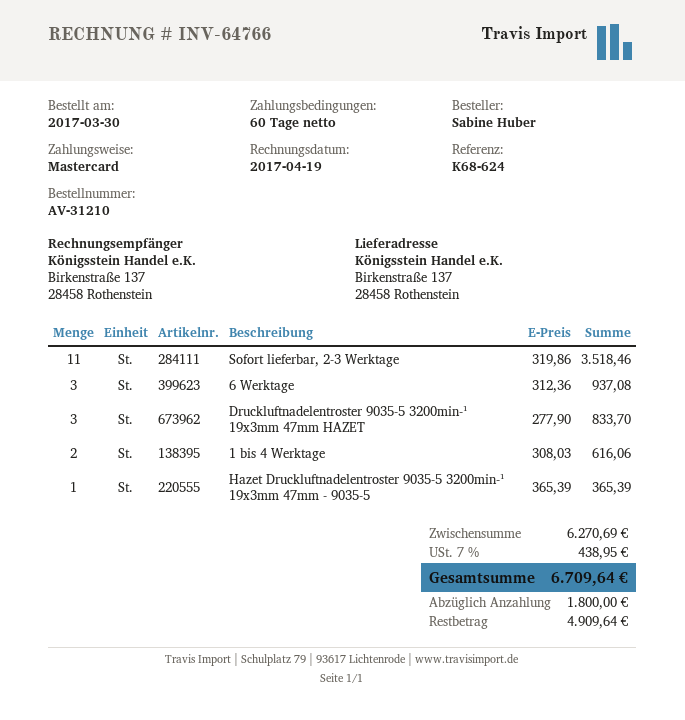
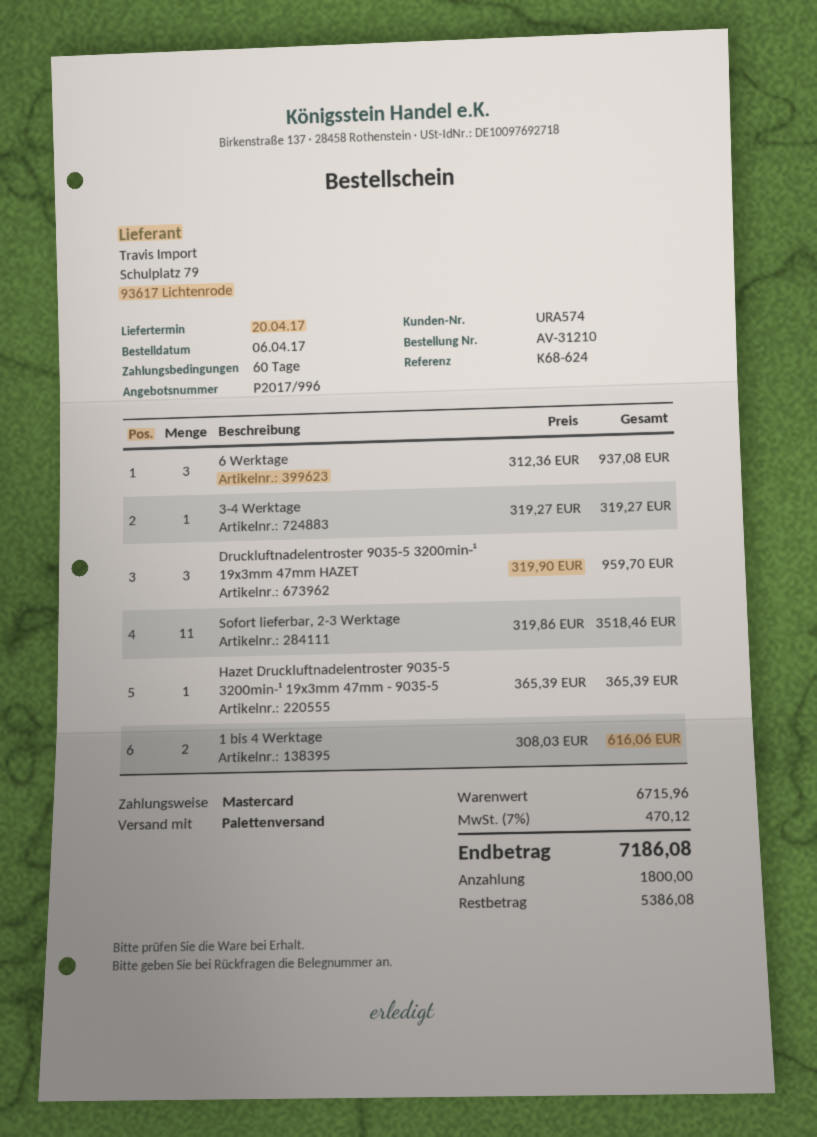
order date: 2017-03-30 -> 2017-04-06
Druckluftnadelentroster 9035-5 3200min-¹ 19x3mm 47mm HAZET: 3 x 277.90 = 833.70 -> 3 x 319.90 = 959.70
3-4 Werktage: none -> 1 x 319.27 = 319.27
subtotal: 6270.69 -> 6715.96
tax: 7% = 438.95 -> 7% = 470.12
total: 6709.64 -> 7186.08
balance: 4909.64 -> 5386.08

